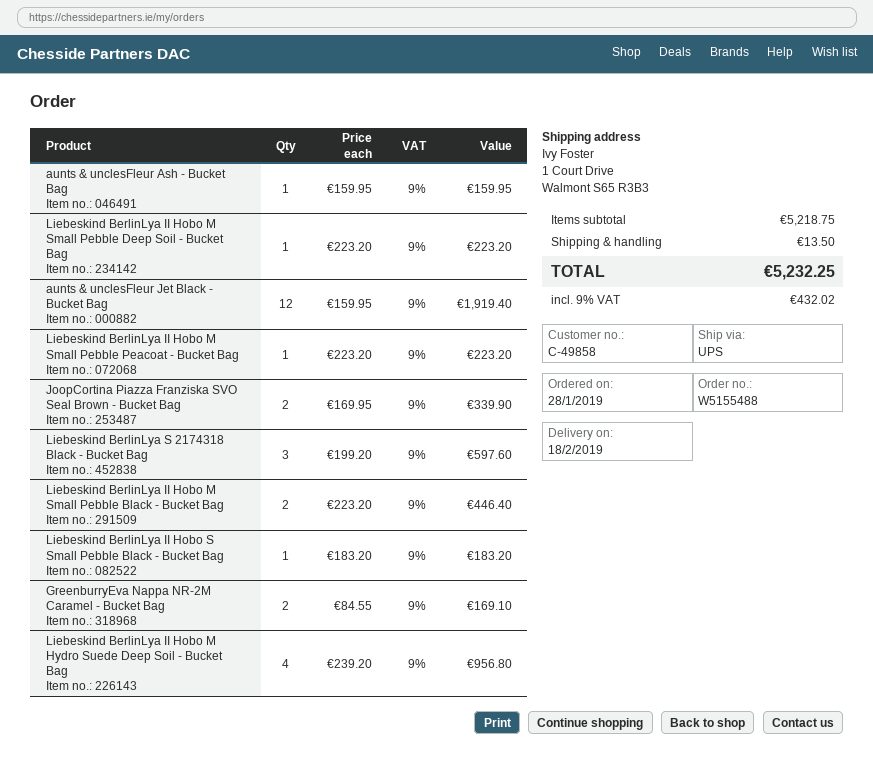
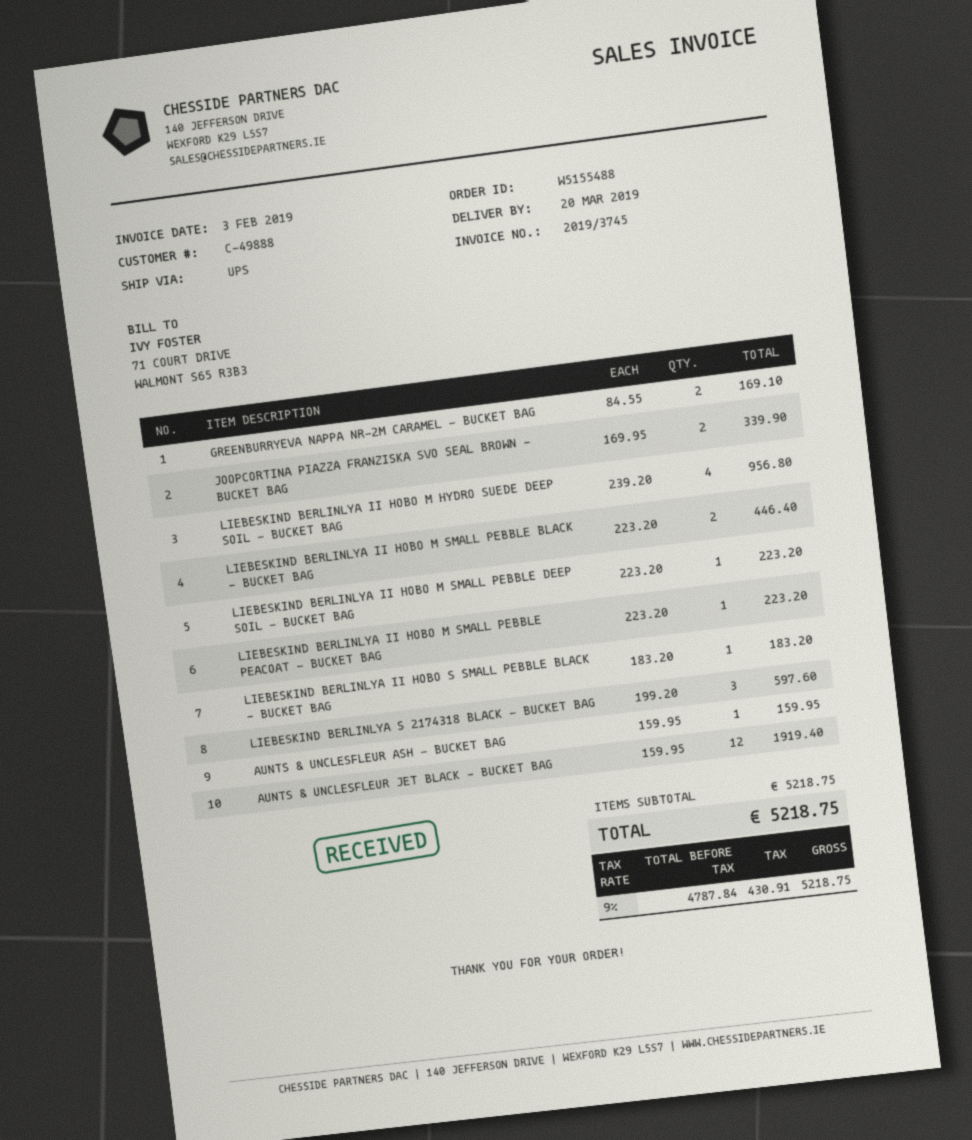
delivery date: 2019-02-18 -> 2019-03-20
customer number: C-49858 -> C-49888
shipping: 13.50 -> none
tax: 9% = 432.02 -> 9% = 430.91
total: 5232.25 -> 5218.75

